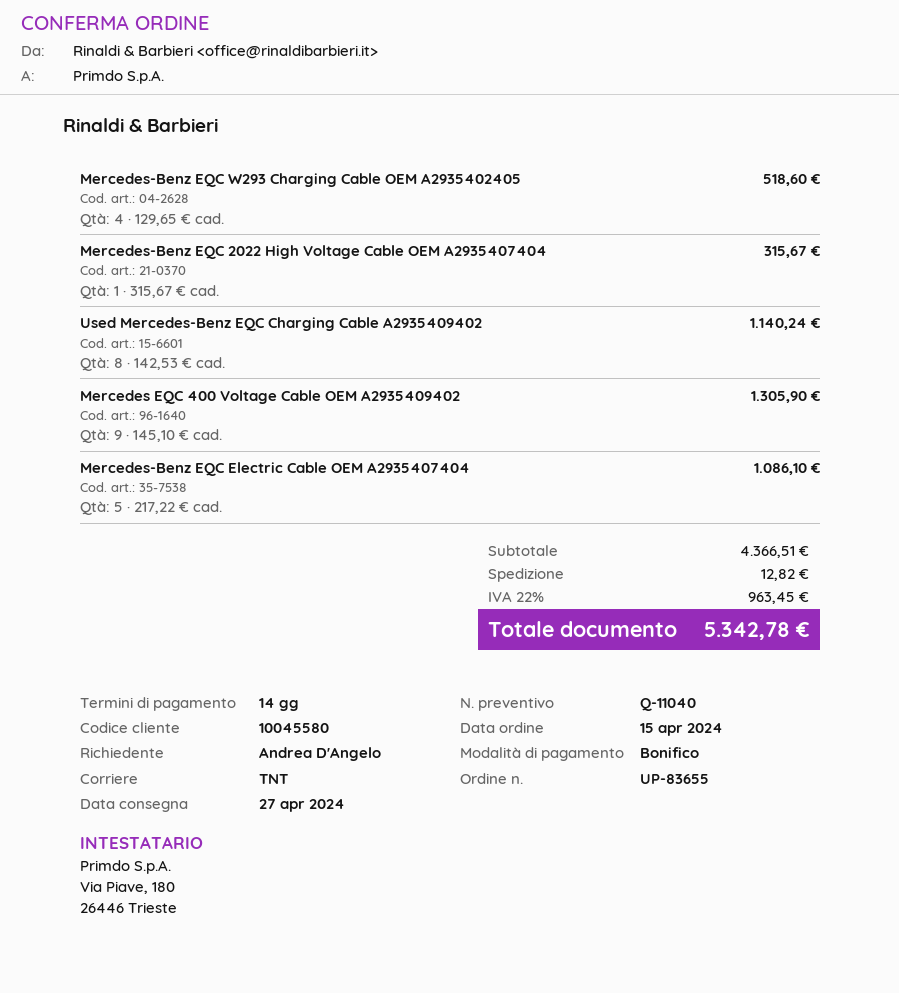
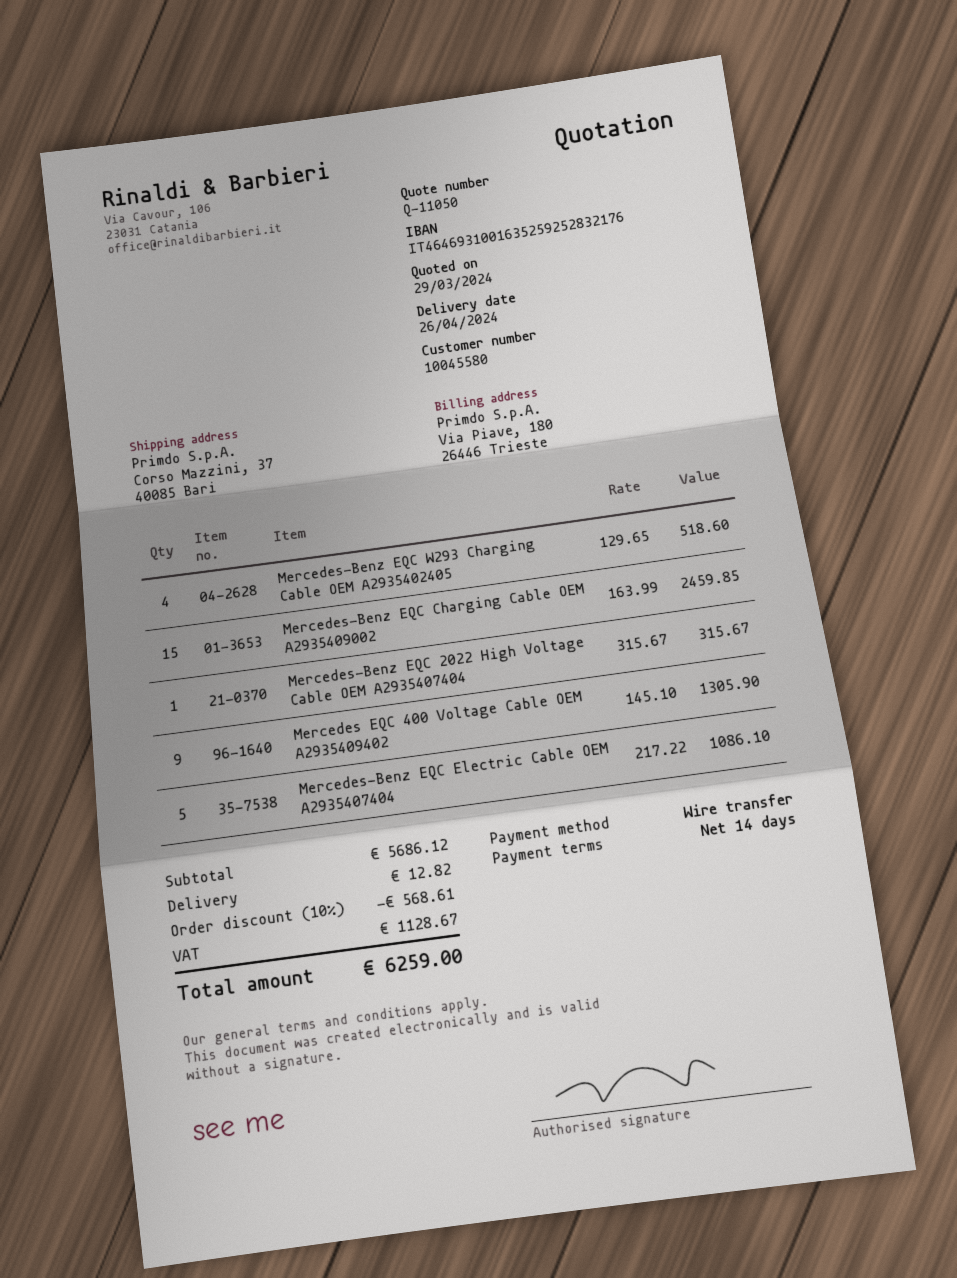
quote number: Q-11040 -> Q-11050
delivery date: 2024-04-27 -> 2024-04-26
Used Mercedes-Benz EQC Charging Cable A2935409402: 8 x 142.53 = 1140.24 -> none
Mercedes-Benz EQC Charging Cable OEM A2935409002: none -> 15 x 163.99 = 2459.85
subtotal: 4366.51 -> 5686.12
discount: none -> 10% = 568.61
tax: 963.45 -> 1128.67
total: 5342.78 -> 6259.00

